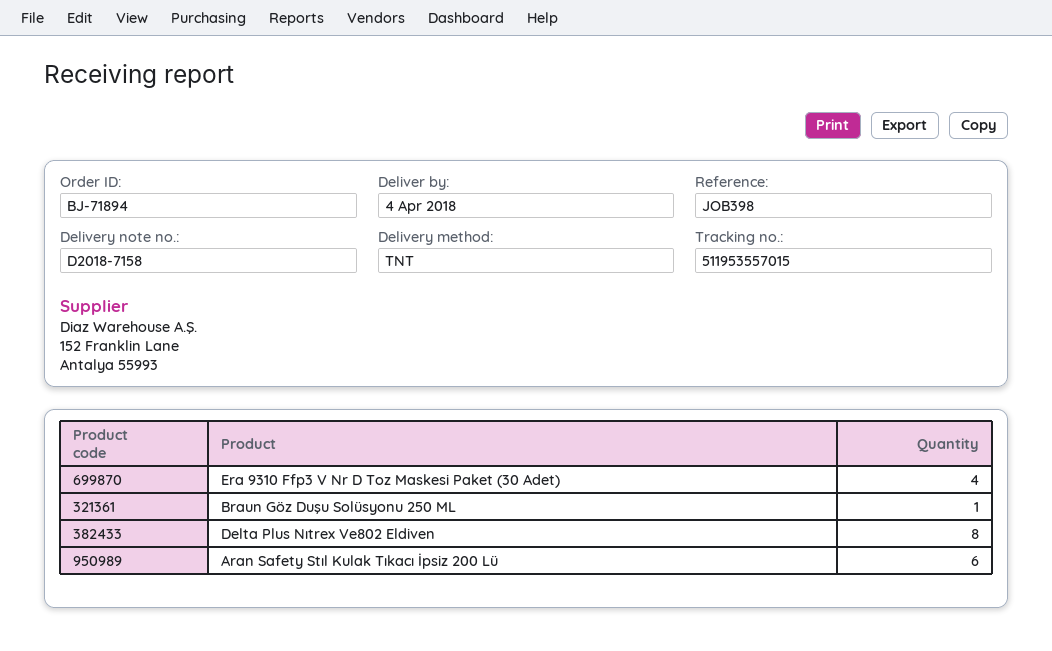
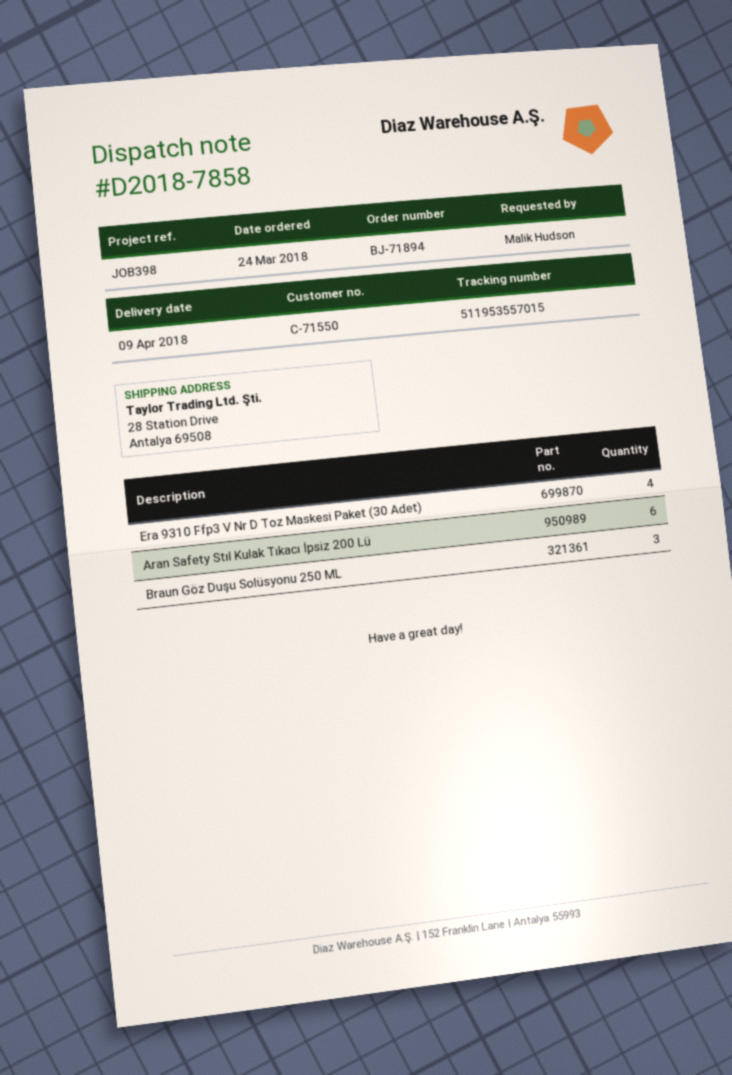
delivery note number: D2018-7158 -> D2018-7858
delivery date: 2018-04-04 -> 2018-04-09
Braun Göz Duşu Solüsyonu 250 ML: 1 -> 3
Delta Plus Nıtrex Ve802 Eldiven: 8 -> none

